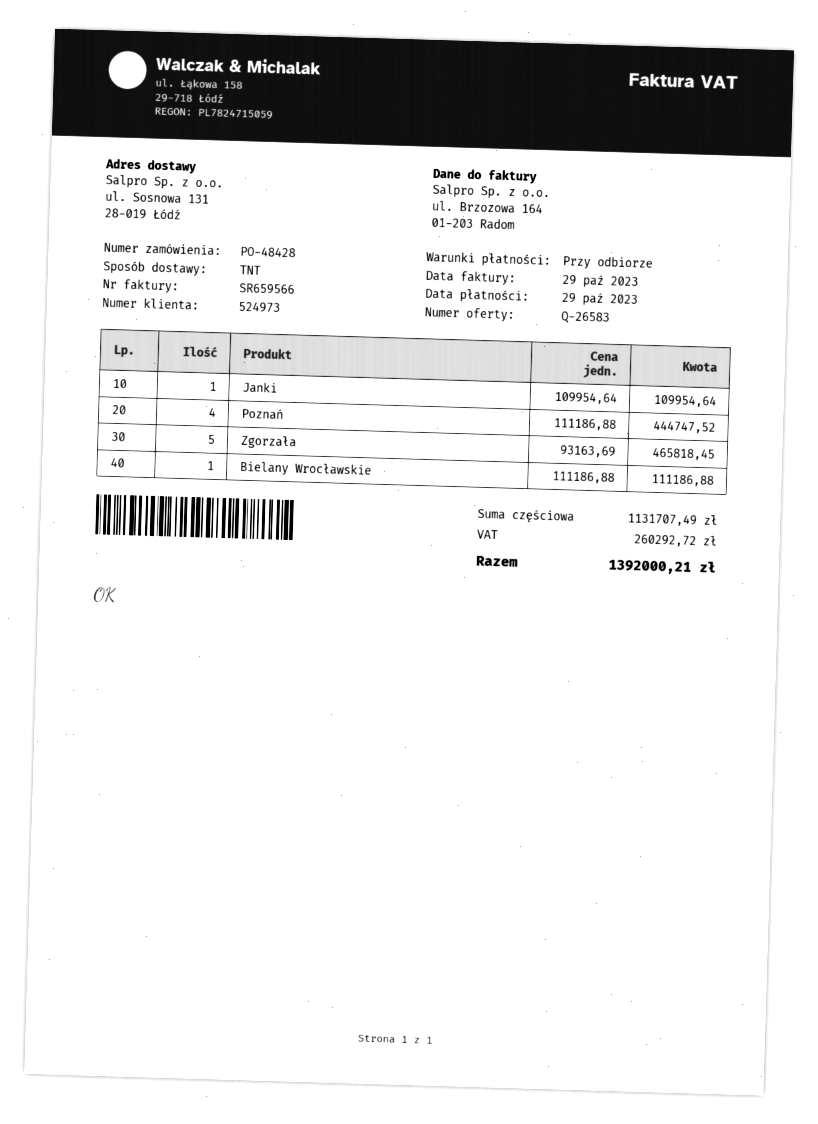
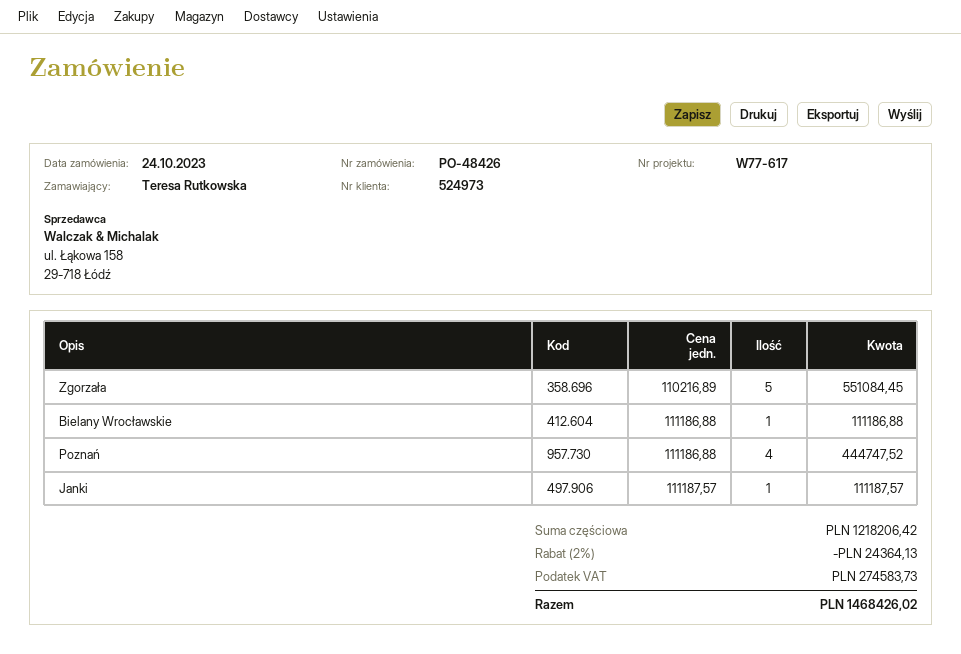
order number: PO-48428 -> PO-48426
Janki: 1 x 109954.64 = 109954.64 -> 1 x 111187.57 = 111187.57
Zgorzała: 5 x 93163.69 = 465818.45 -> 5 x 110216.89 = 551084.45
subtotal: 1131707.49 -> 1218206.42
discount: none -> 2% = 24364.13
tax: 260292.72 -> 274583.73
total: 1392000.21 -> 1468426.02

